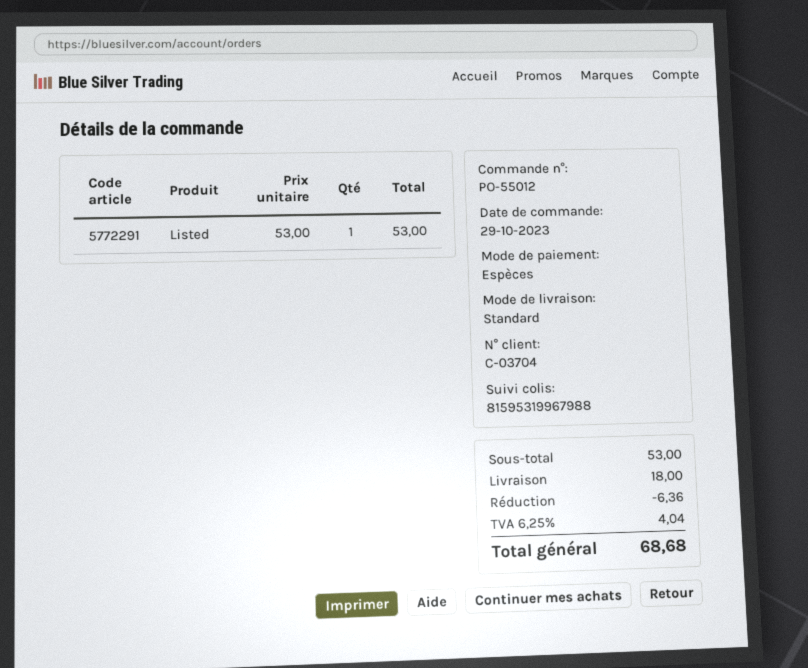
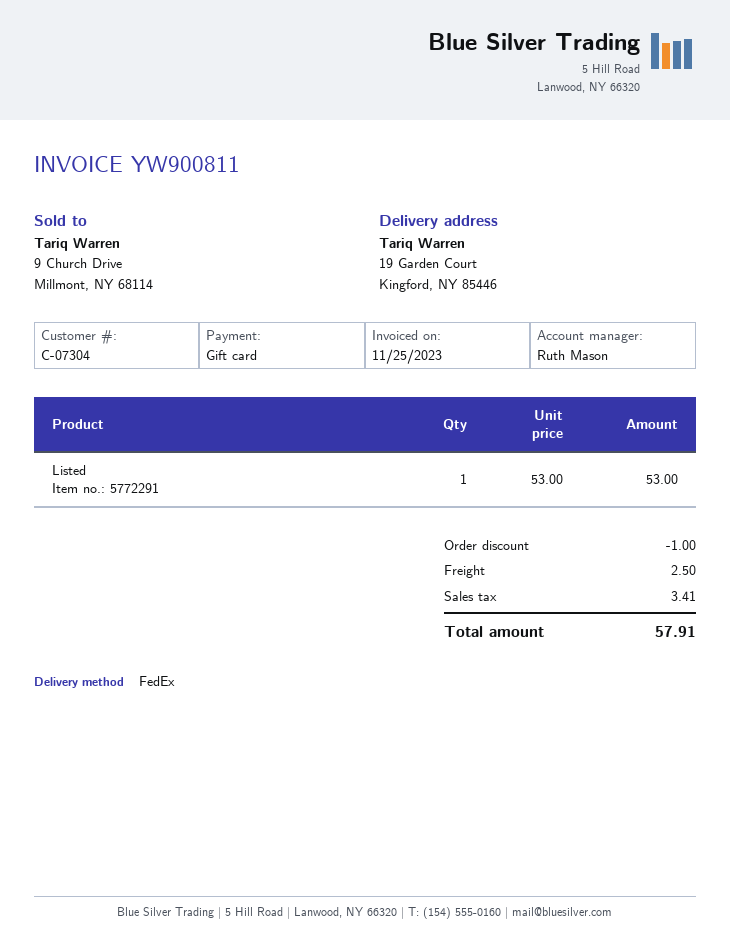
customer number: C-03704 -> C-07304
payment method: cash -> gift card
shipping method: standard -> FedEx
discount: 6.36 -> 1.00
shipping: 18.00 -> 2.50
tax: 4.04 -> 3.41
total: 68.68 -> 57.91

